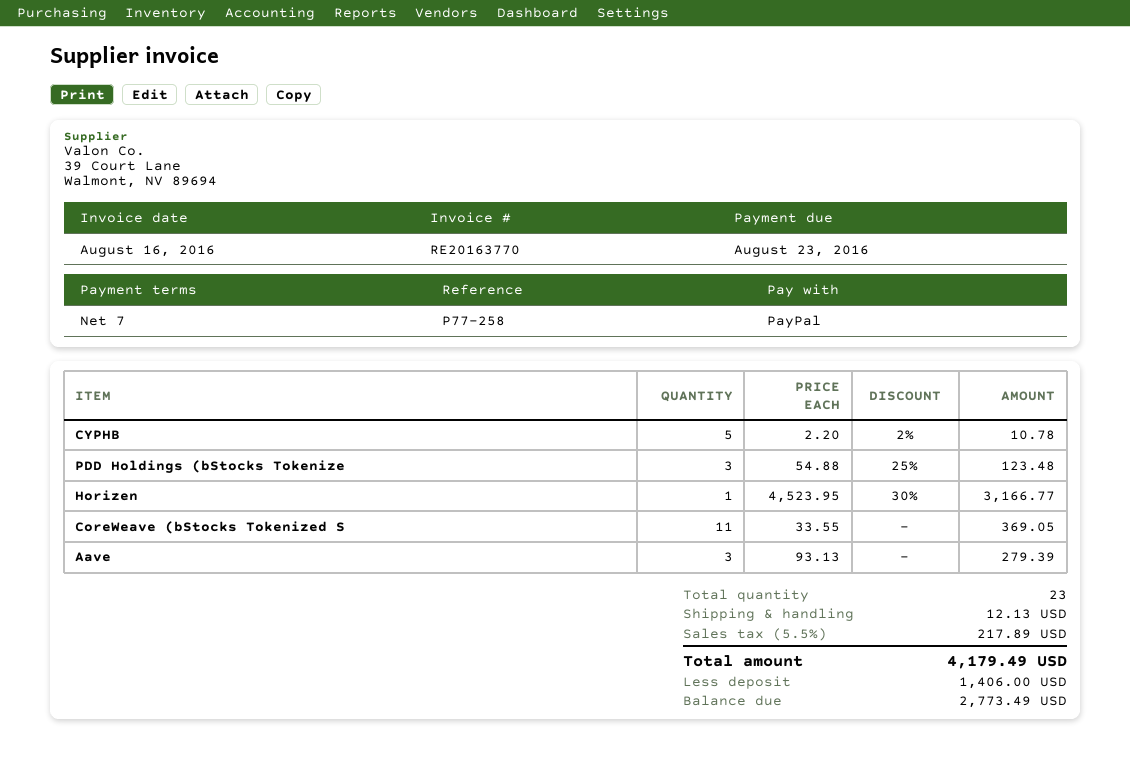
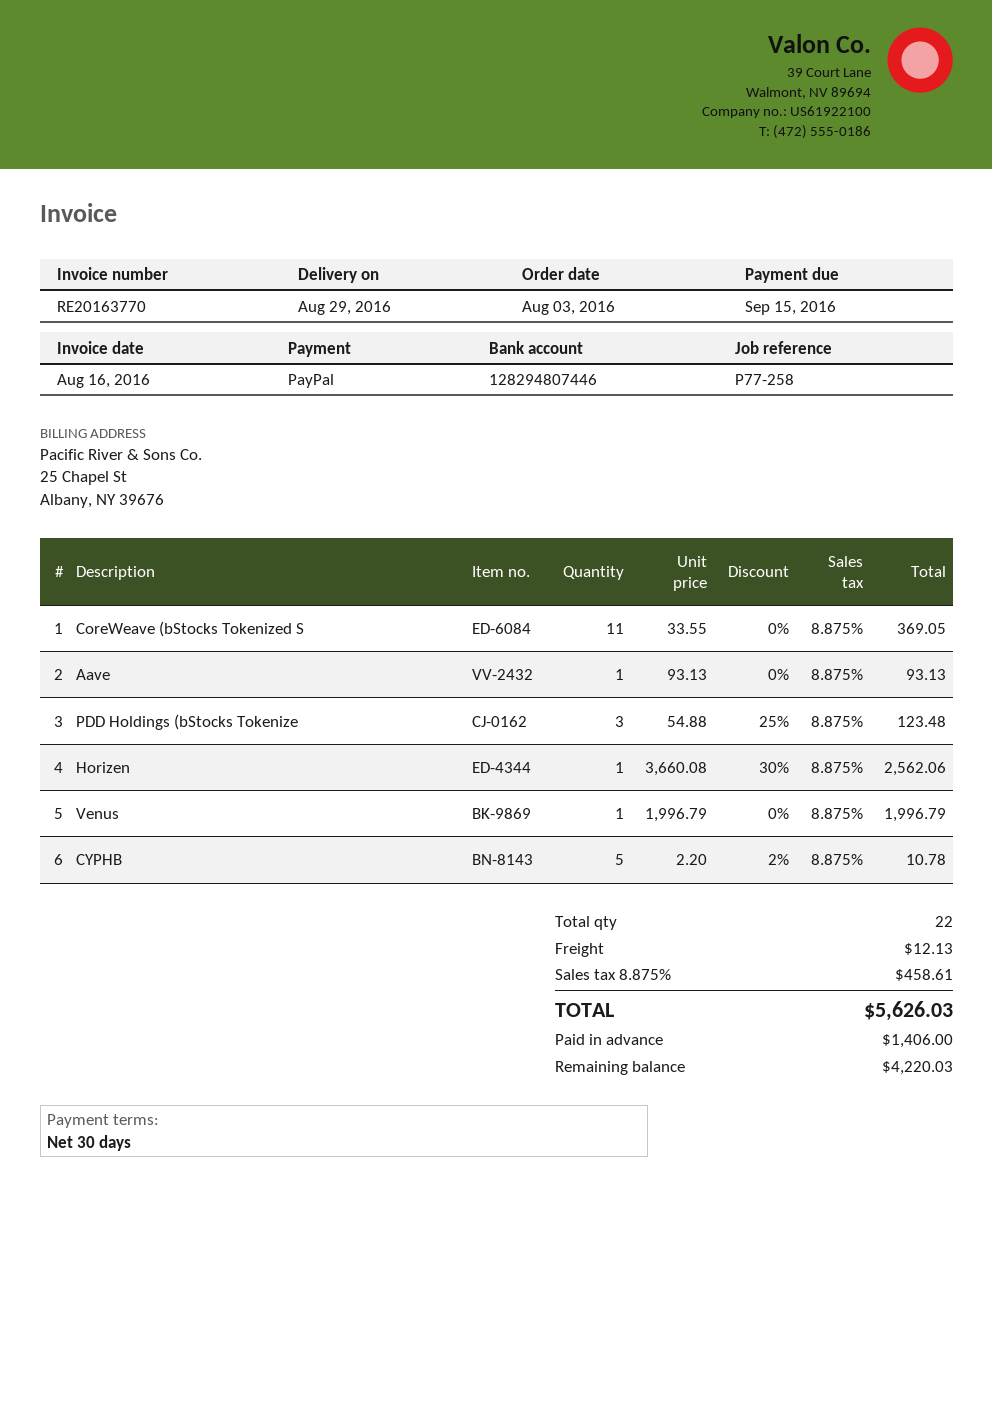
payment terms: 7 days -> 30 days
due date: 2016-08-23 -> 2016-09-15
Horizen: 1 x 4523.95 - 30% = 3166.77 -> 1 x 3660.08 - 30% = 2562.06
Aave: 3 x 93.13 = 279.39 -> 1 x 93.13 = 93.13
Venus: none -> 1 x 1996.79 = 1996.79
total quantity: 23 -> 22
tax: 5.5% = 217.89 -> 8.875% = 458.61
total: 4179.49 -> 5626.03
balance: 2773.49 -> 4220.03

